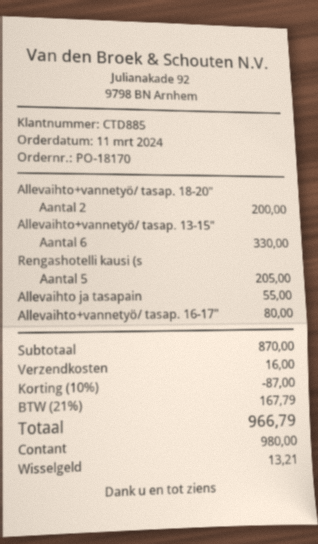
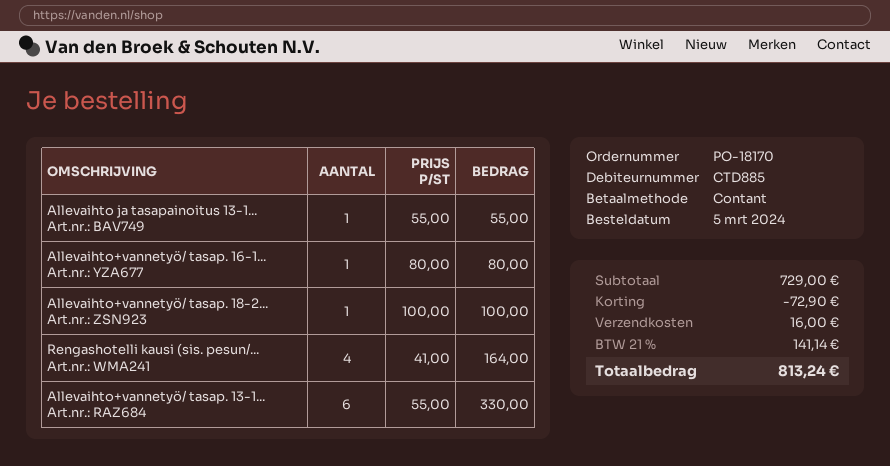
order date: 2024-03-11 -> 2024-03-05
Allevaihto+vannetyö/ tasap. 18-20": 2 for 200.00 -> 1 for 100.00
Rengashotelli kausi (s: 5 for 205.00 -> 4 for 164.00
subtotal: 870.00 -> 729.00
discount: 87.00 -> 72.90
tax: 21% = 167.79 -> 21% = 141.14
total: 966.79 -> 813.24

